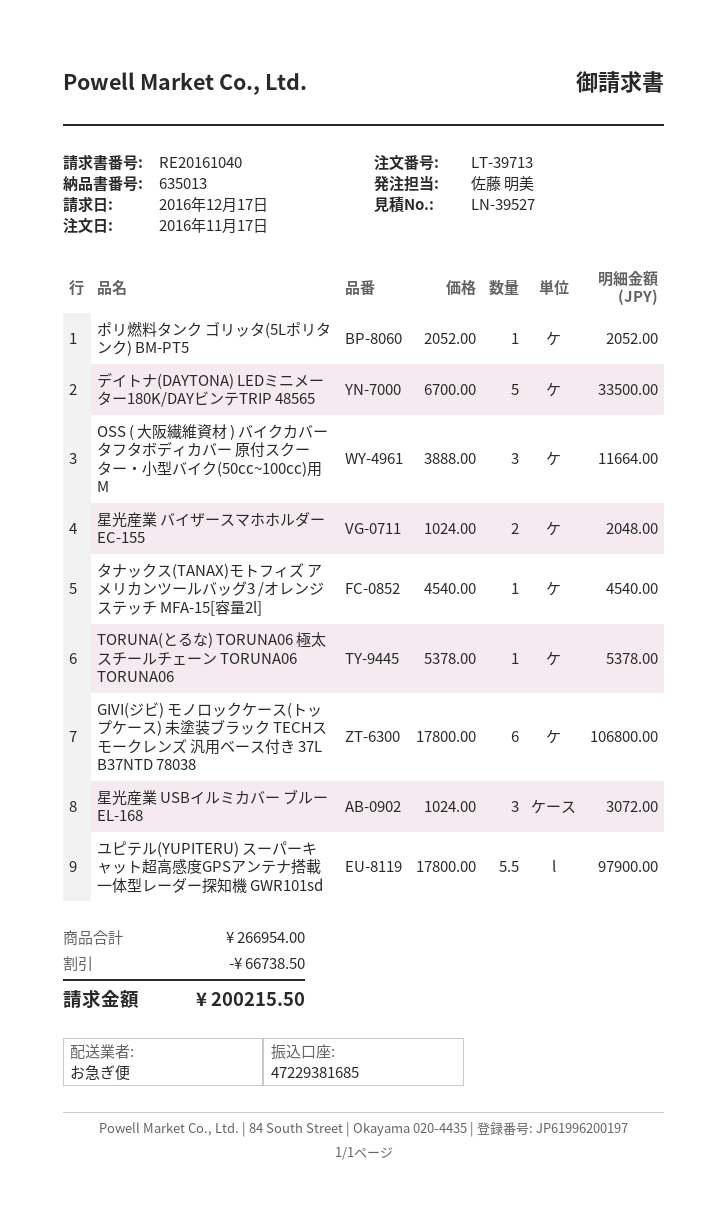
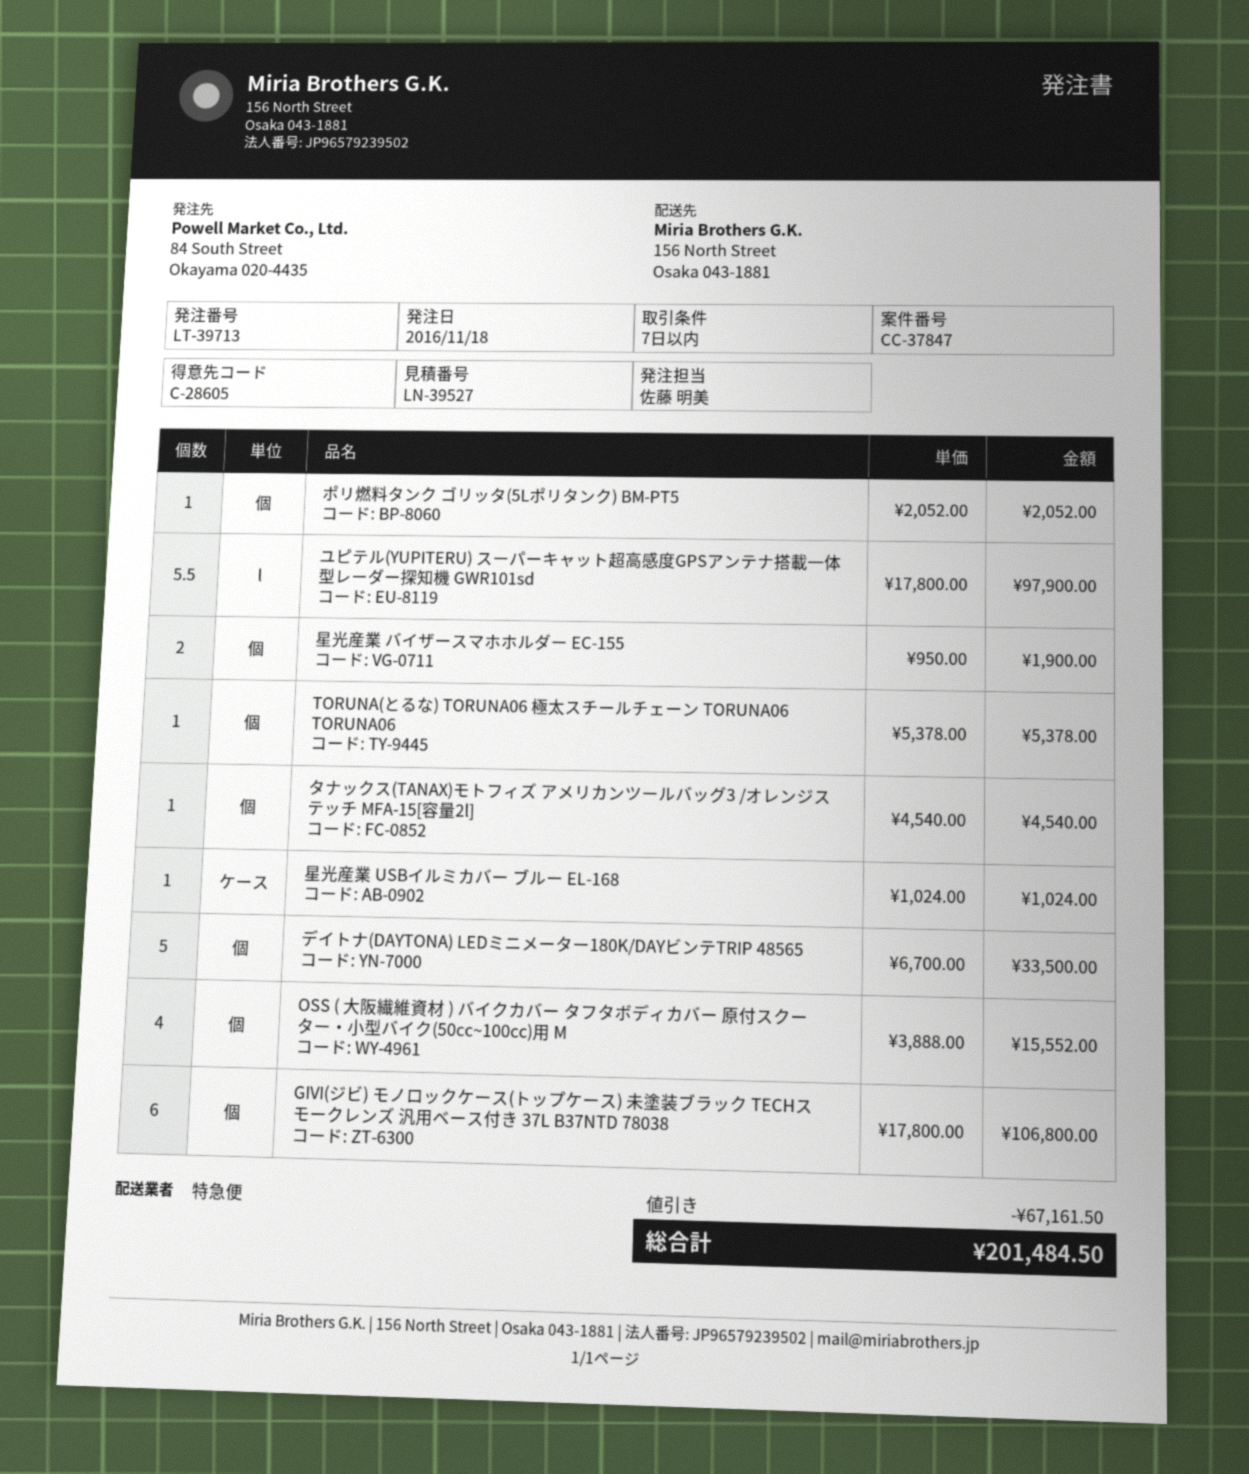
order date: 2016-11-17 -> 2016-11-18
OSS ( 大阪繊維資材 ) バイクカバー タフタボディカバー 原付スクーター・小型バイク(50cc~100cc)用 M: 3 x 3888.00 = 11664.00 -> 4 x 3888.00 = 15552.00
星光産業 バイザースマホホルダー EC-155: 2 x 1024.00 = 2048.00 -> 2 x 950.00 = 1900.00
星光産業 USBイルミカバー ブルー EL-168: 3 x 1024.00 = 3072.00 -> 1 x 1024.00 = 1024.00
discount: 66738.50 -> 67161.50
total: 200215.50 -> 201484.50

